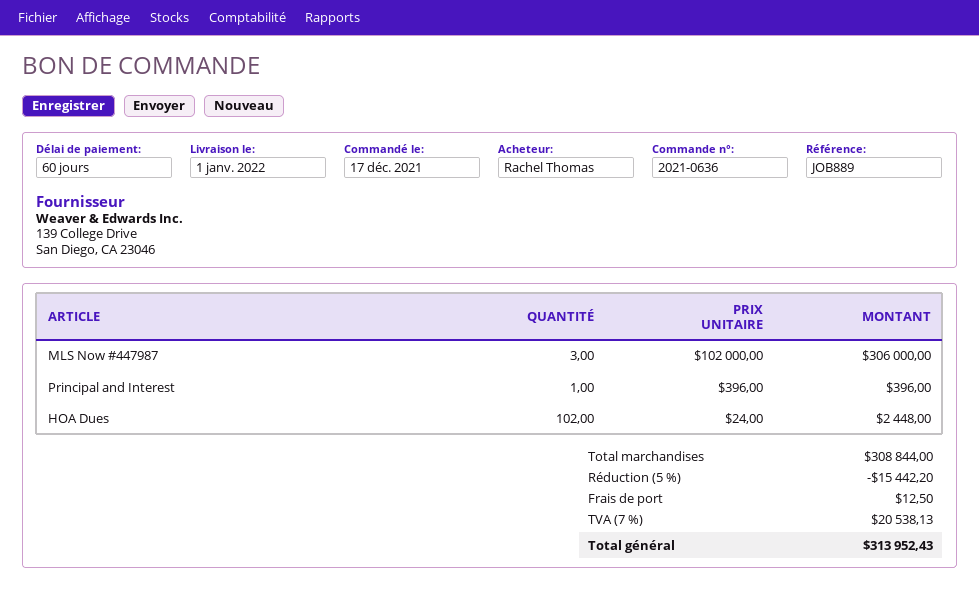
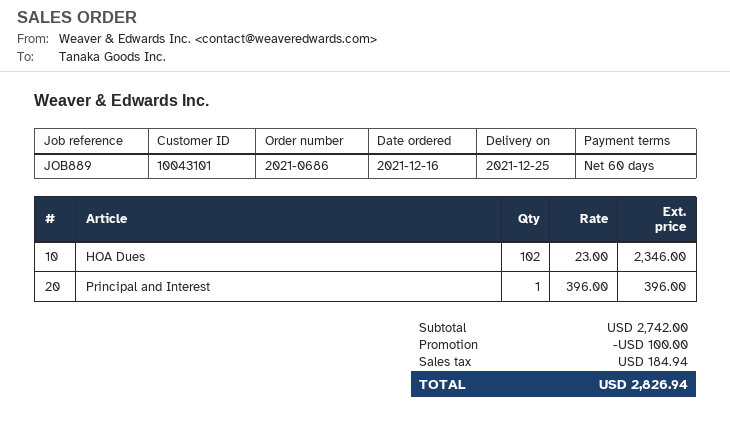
order number: 2021-0636 -> 2021-0686
order date: 2021-12-17 -> 2021-12-16
delivery date: 2022-01-01 -> 2021-12-25
MLS Now #447987: 3 x 102000.00 = 306000.00 -> none
HOA Dues: 102 x 24.00 = 2448.00 -> 102 x 23.00 = 2346.00
subtotal: 308844.00 -> 2742.00
discount: 15442.20 -> 100.00
shipping: 12.50 -> none
tax: 20538.13 -> 184.94
total: 313952.43 -> 2826.94

